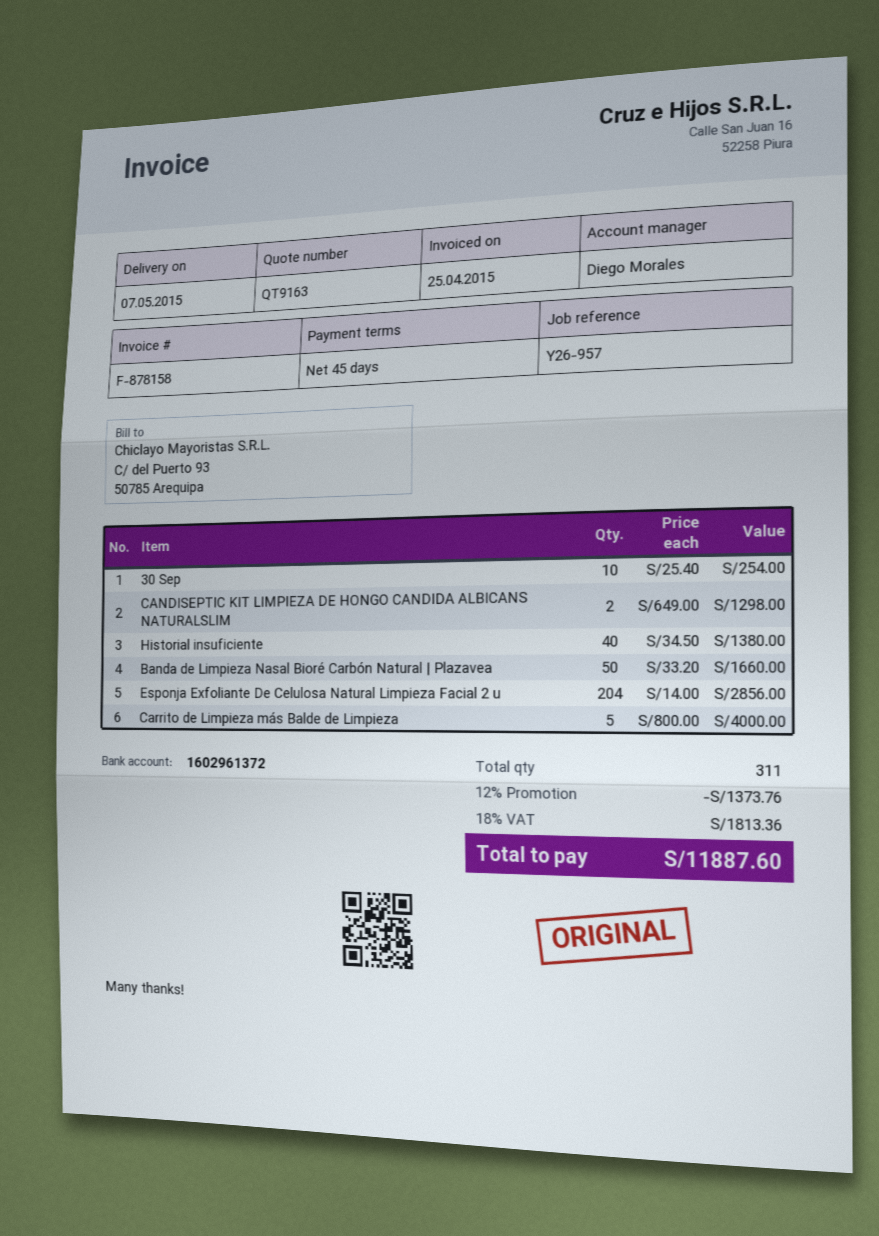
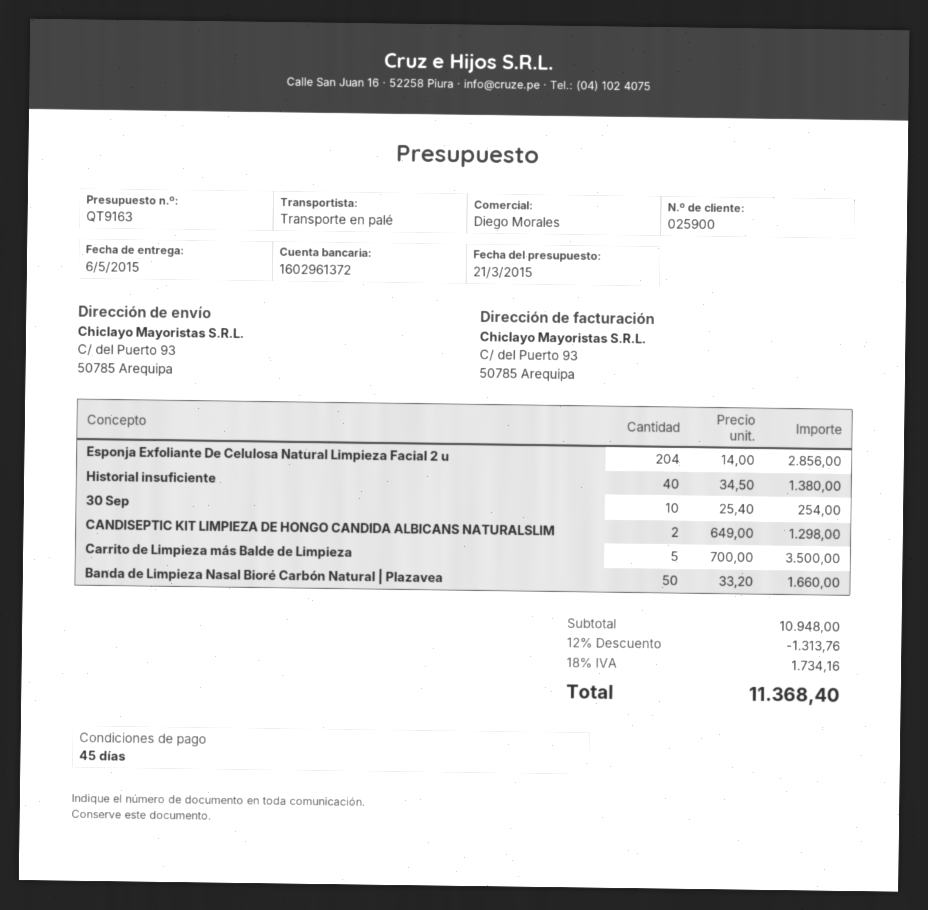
delivery date: 2015-05-07 -> 2015-05-06
Carrito de Limpieza más Balde de Limpieza: 5 x 800.00 = 4000.00 -> 5 x 700.00 = 3500.00
discount: 12% = 1373.76 -> 12% = 1313.76
tax: 18% = 1813.36 -> 18% = 1734.16
total: 11887.60 -> 11368.40

